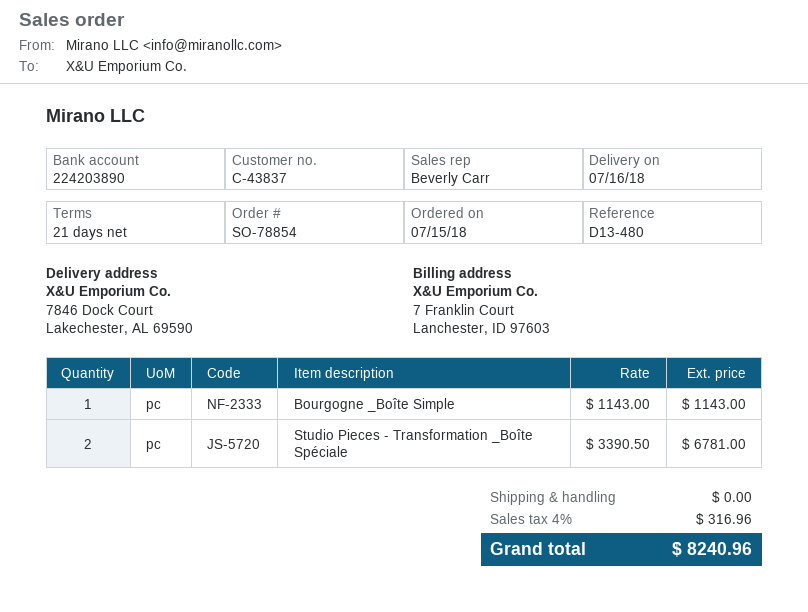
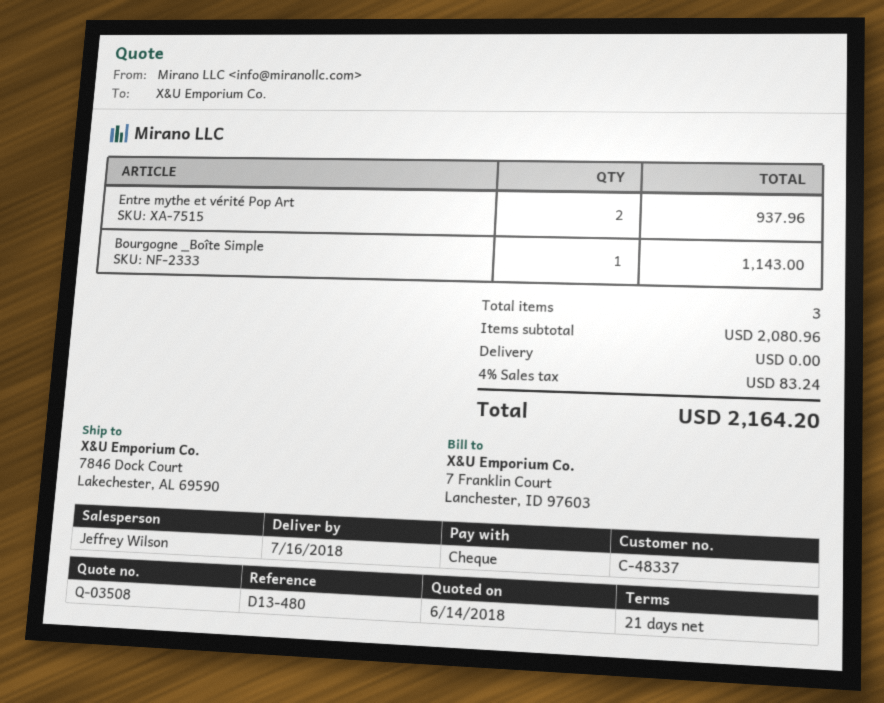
customer number: C-43837 -> C-48337
sales rep: Beverly Carr -> Jeffrey Wilson
Studio Pieces - Transformation _Boîte Spéciale: 2 for 6781.00 -> none
Entre mythe et vérité Pop Art: none -> 2 for 937.96
tax: 4% = 316.96 -> 4% = 83.24
total: 8240.96 -> 2164.20

